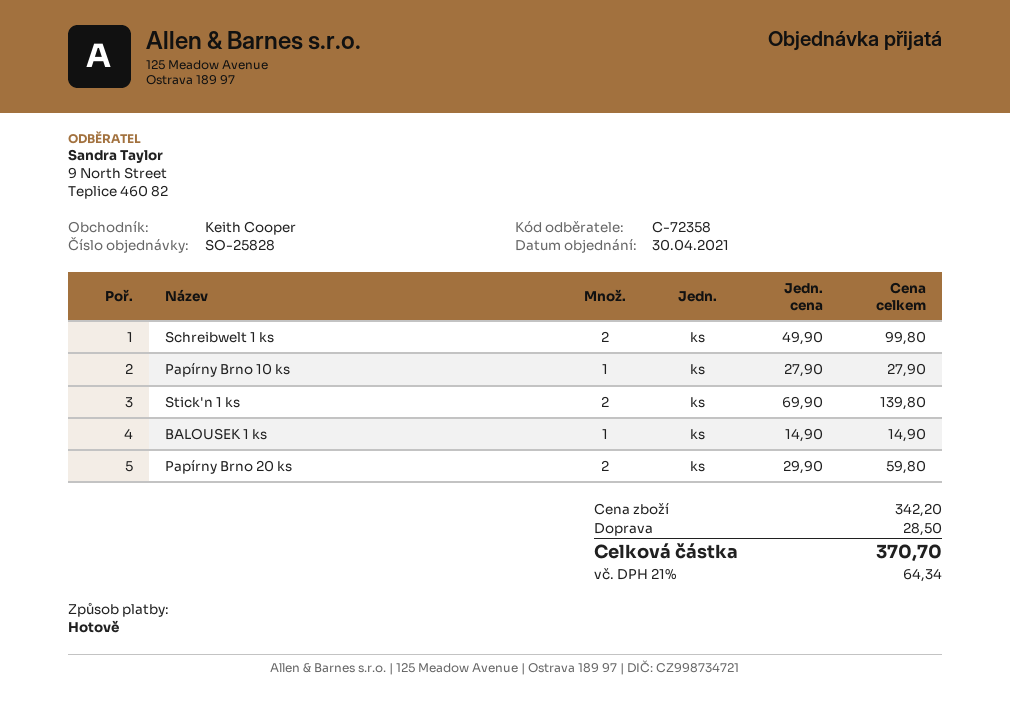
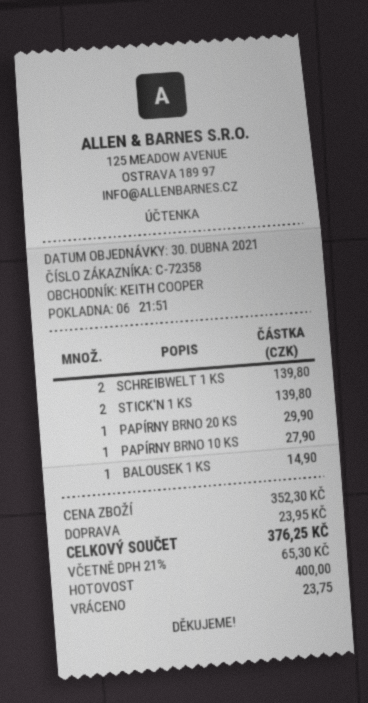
Schreibwelt 1 ks: 2 for 99.80 -> 2 for 139.80
Papírny Brno 20 ks: 2 for 59.80 -> 1 for 29.90
subtotal: 342.20 -> 352.30
shipping: 28.50 -> 23.95
tax: 21% = 64.34 -> 21% = 65.30
total: 370.70 -> 376.25

